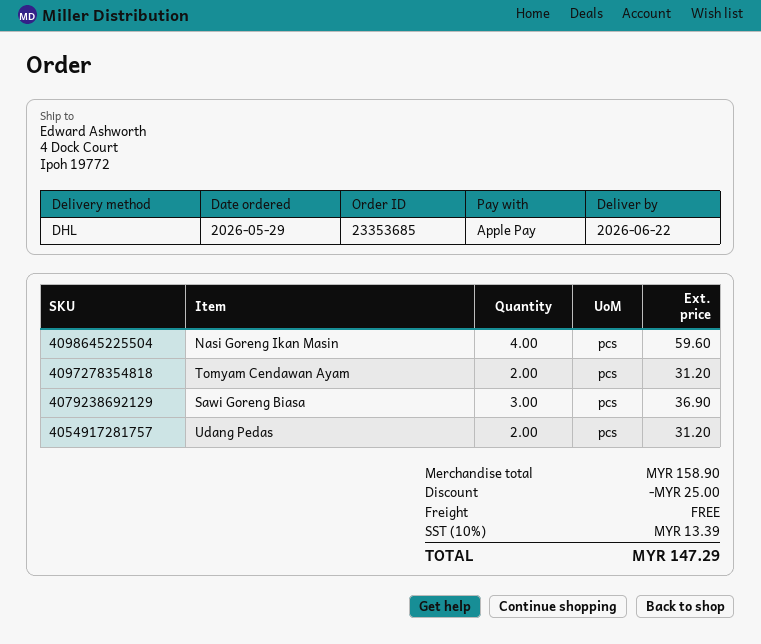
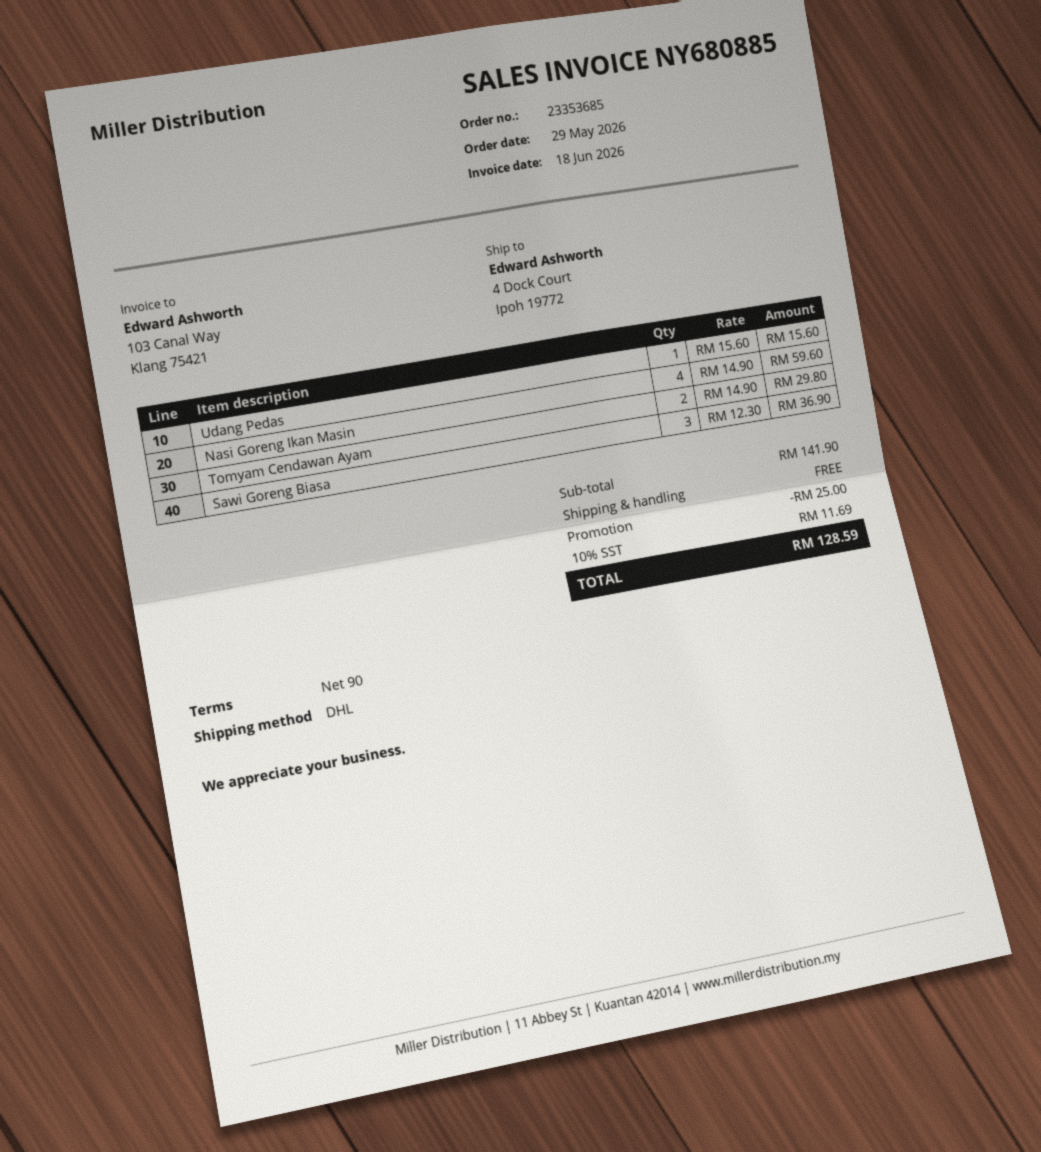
Tomyam Cendawan Ayam: 2 for 31.20 -> 2 for 29.80
Udang Pedas: 2 for 31.20 -> 1 for 15.60
subtotal: 158.90 -> 141.90
tax: 10% = 13.39 -> 10% = 11.69
total: 147.29 -> 128.59

